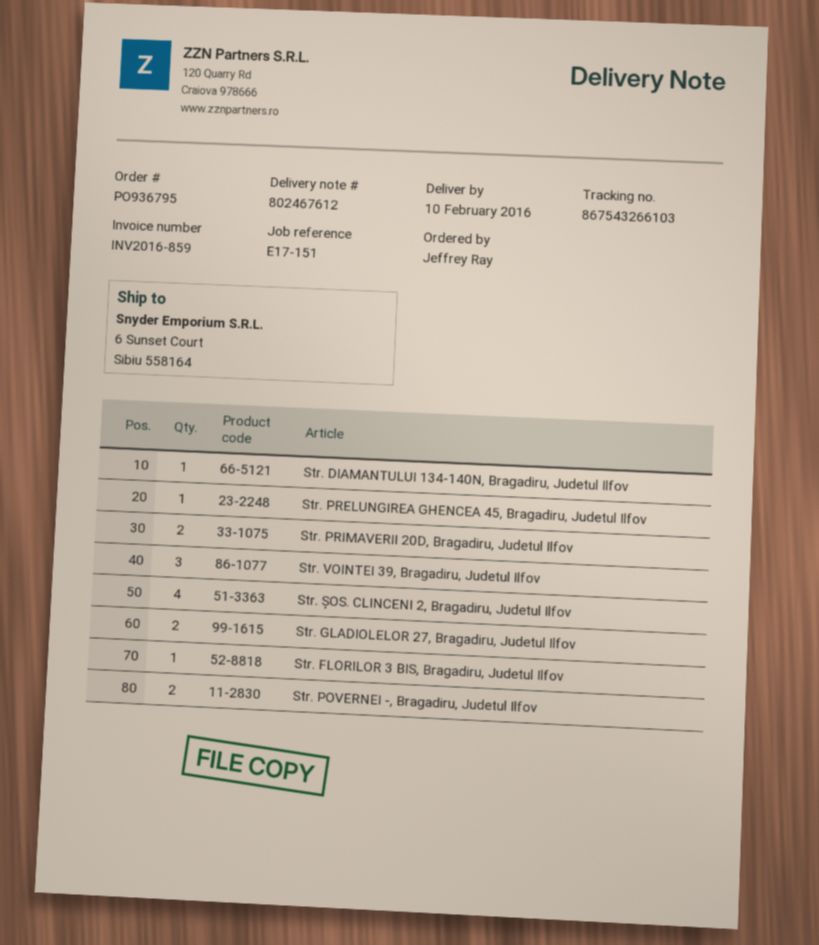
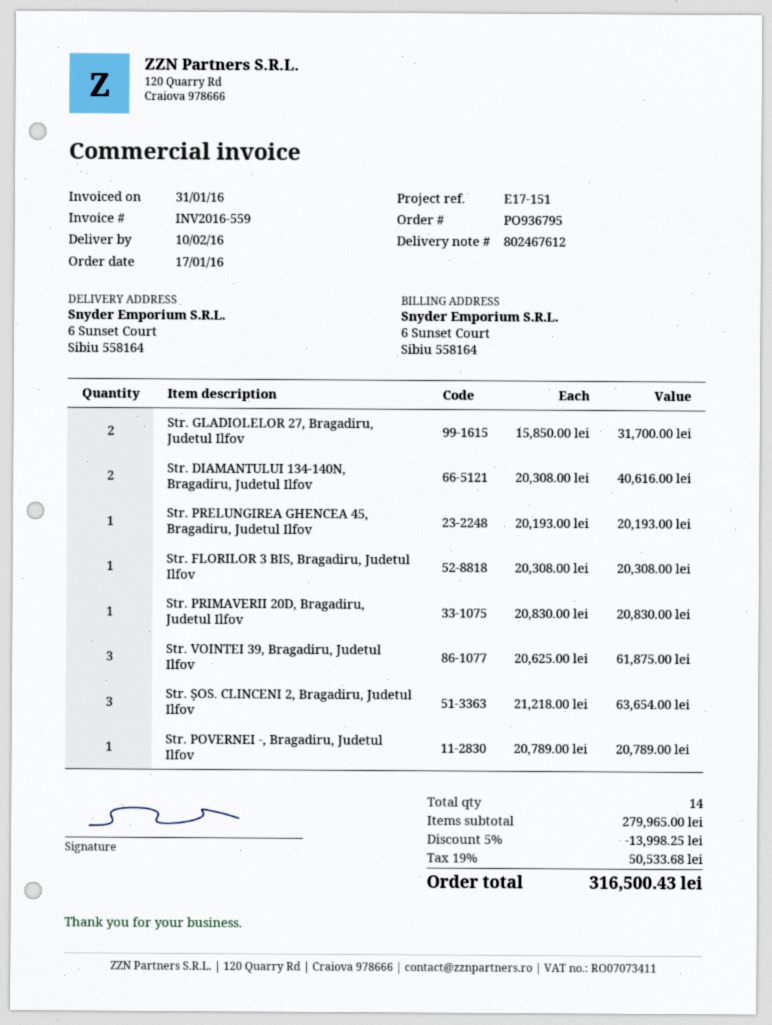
invoice number: INV2016-859 -> INV2016-559
Str. DIAMANTULUI 134-140N, Bragadiru, Judetul Ilfov: 1 -> 2
Str. PRIMAVERII 20D, Bragadiru, Judetul Ilfov: 2 -> 1
Str. ȘOS. CLINCENI 2, Bragadiru, Judetul Ilfov: 4 -> 3
Str. POVERNEI -, Bragadiru, Judetul Ilfov: 2 -> 1

